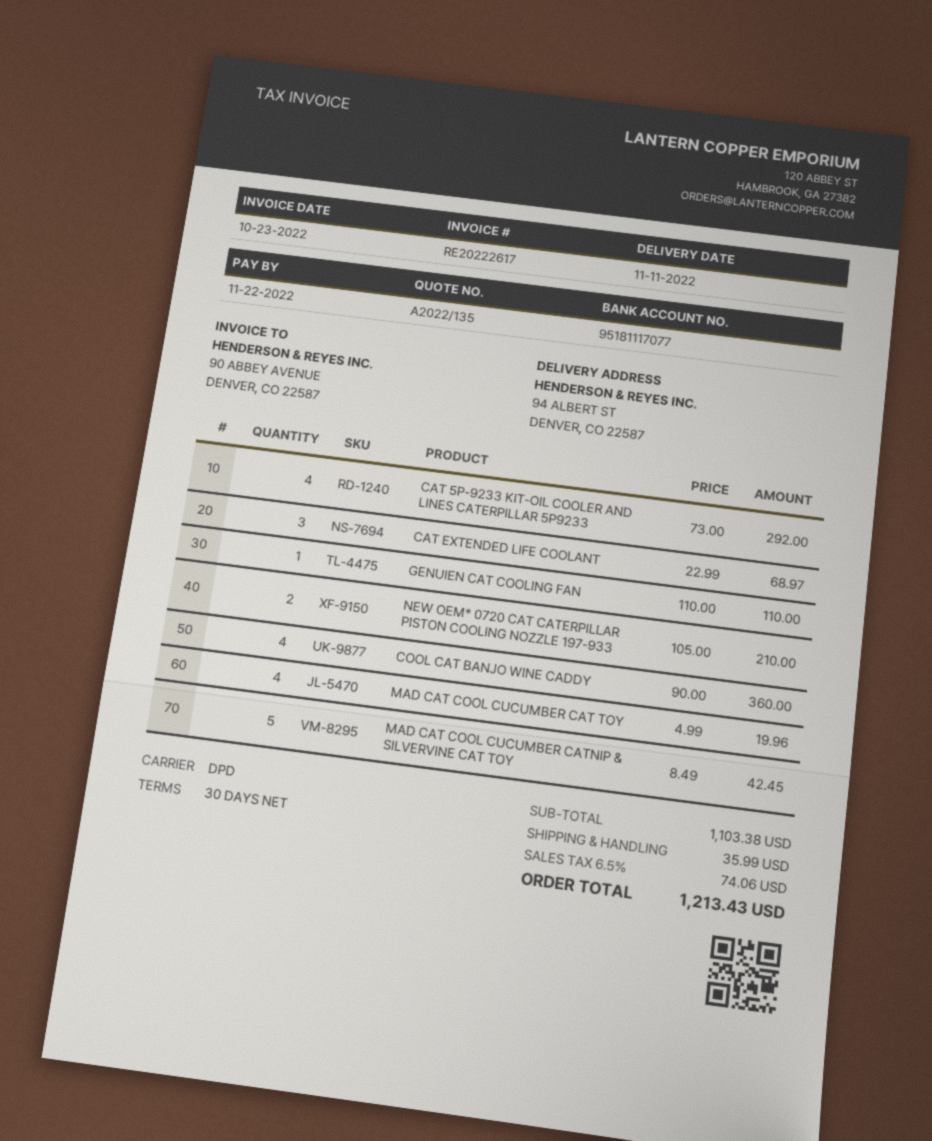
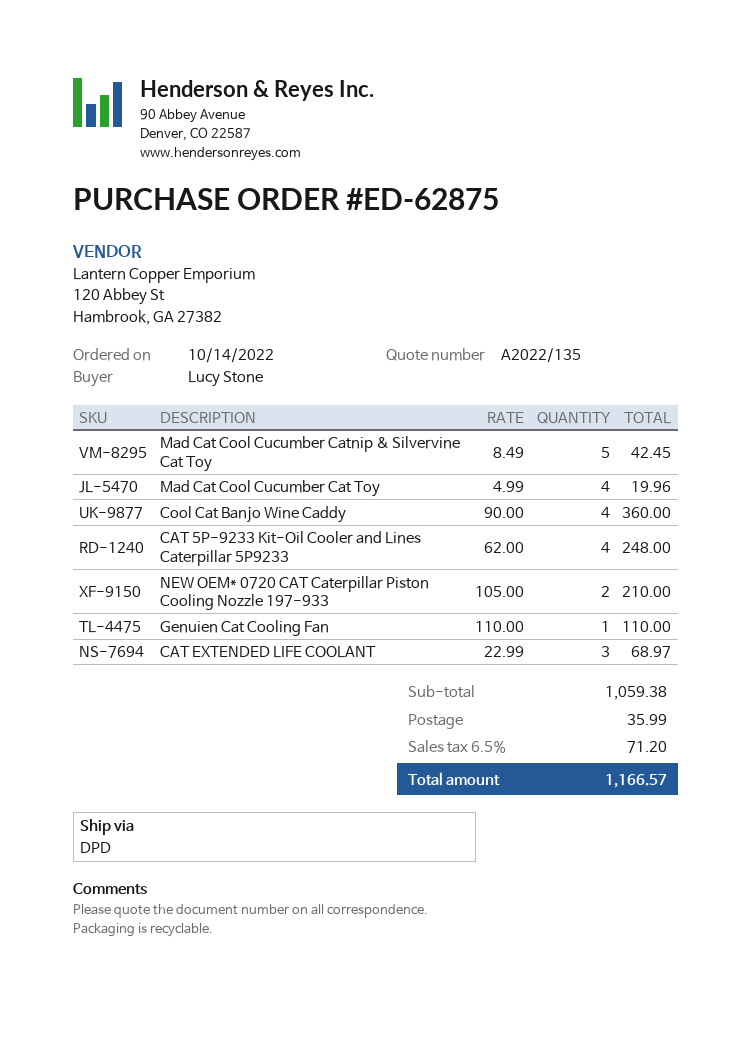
CAT 5P-9233 KIT-OIL COOLER AND LINES CATERPILLAR 5P9233: 4 x 73.00 = 292.00 -> 4 x 62.00 = 248.00
subtotal: 1103.38 -> 1059.38
tax: 6.5% = 74.06 -> 6.5% = 71.20
total: 1213.43 -> 1166.57

